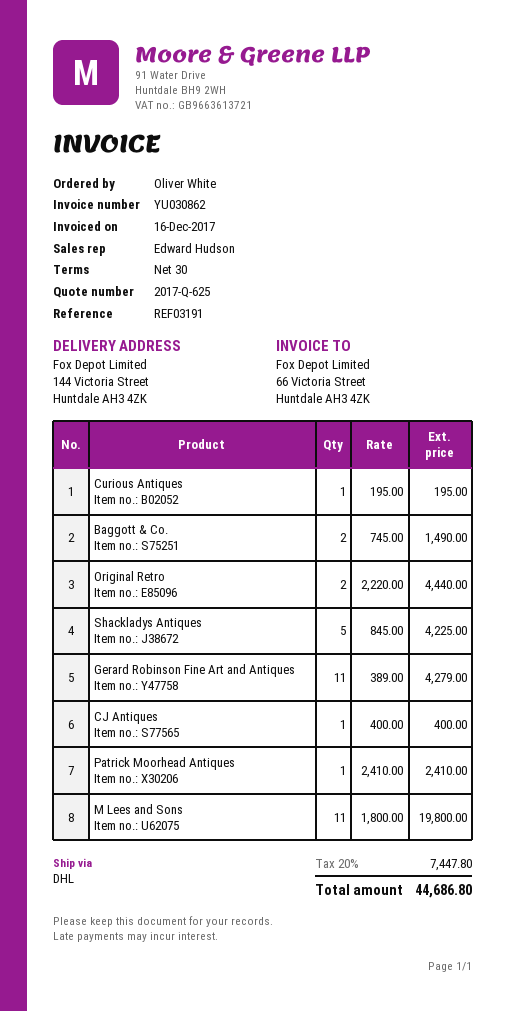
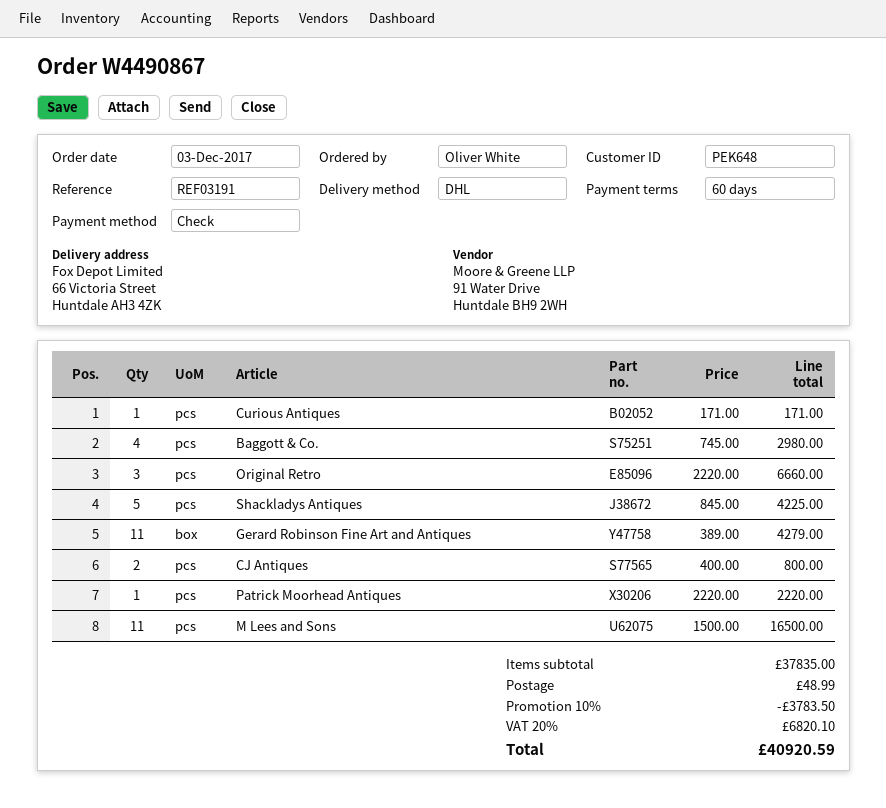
payment terms: 30 days -> 60 days
ship to: 144 Victoria Street, Huntdale AH3 4ZK -> 66 Victoria Street, Huntdale AH3 4ZK
Curious Antiques: 1 x 195.00 = 195.00 -> 1 x 171.00 = 171.00
Baggott & Co.: 2 x 745.00 = 1490.00 -> 4 x 745.00 = 2980.00
Original Retro: 2 x 2220.00 = 4440.00 -> 3 x 2220.00 = 6660.00
CJ Antiques: 1 x 400.00 = 400.00 -> 2 x 400.00 = 800.00
Patrick Moorhead Antiques: 1 x 2410.00 = 2410.00 -> 1 x 2220.00 = 2220.00
M Lees and Sons: 11 x 1800.00 = 19800.00 -> 11 x 1500.00 = 16500.00
discount: none -> 10% = 3783.50
shipping: none -> 48.99
tax: 20% = 7447.80 -> 20% = 6820.10
total: 44686.80 -> 40920.59

